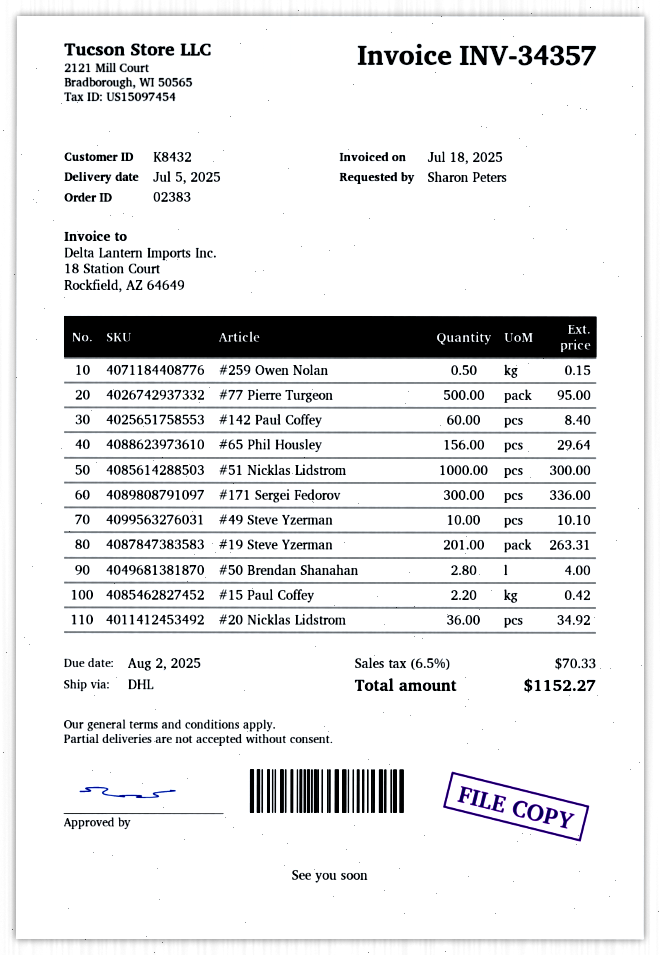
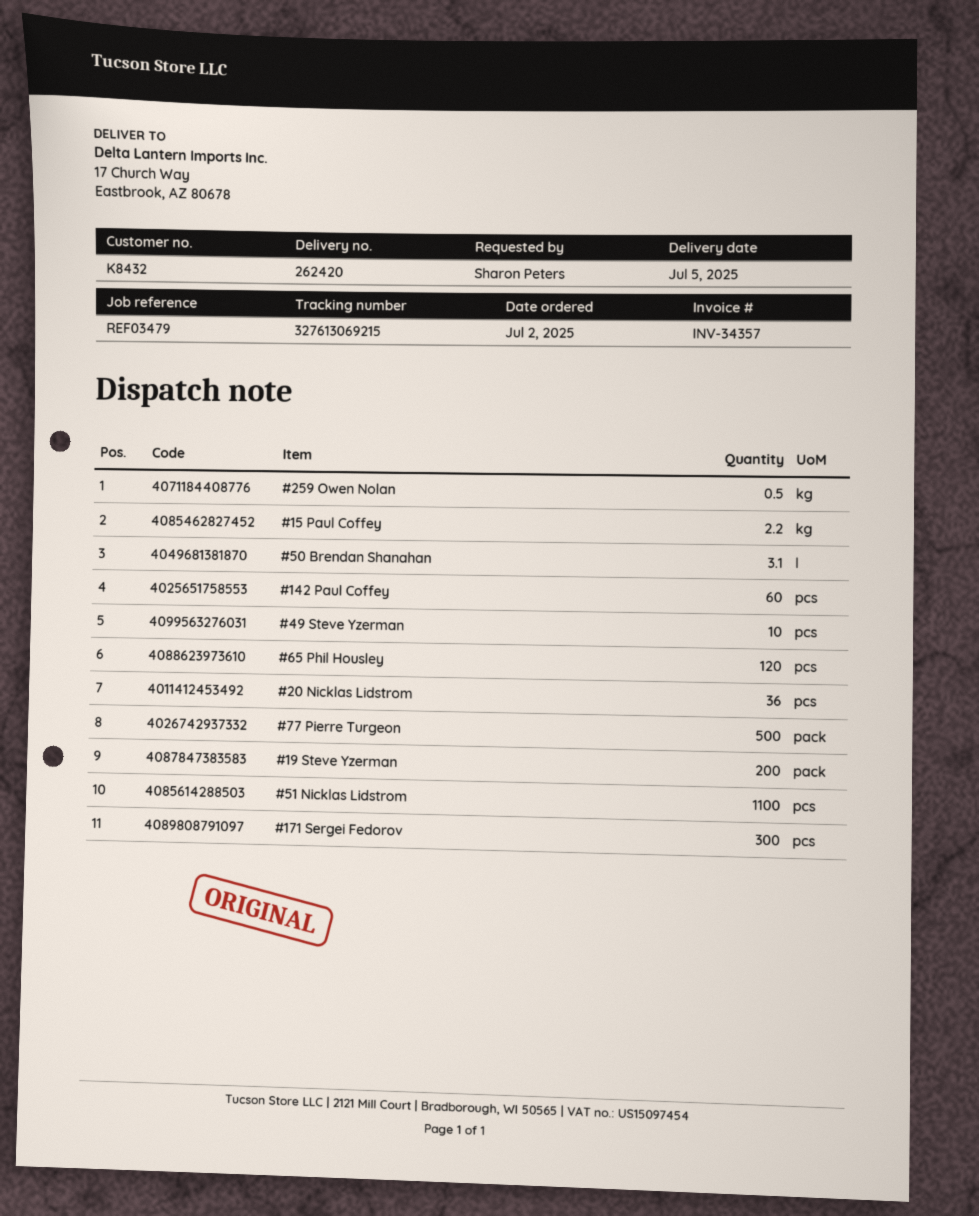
#65 Phil Housley: 156 -> 120
#51 Nicklas Lidstrom: 1000 -> 1100
#19 Steve Yzerman: 201 -> 200
#50 Brendan Shanahan: 2.8 -> 3.1

